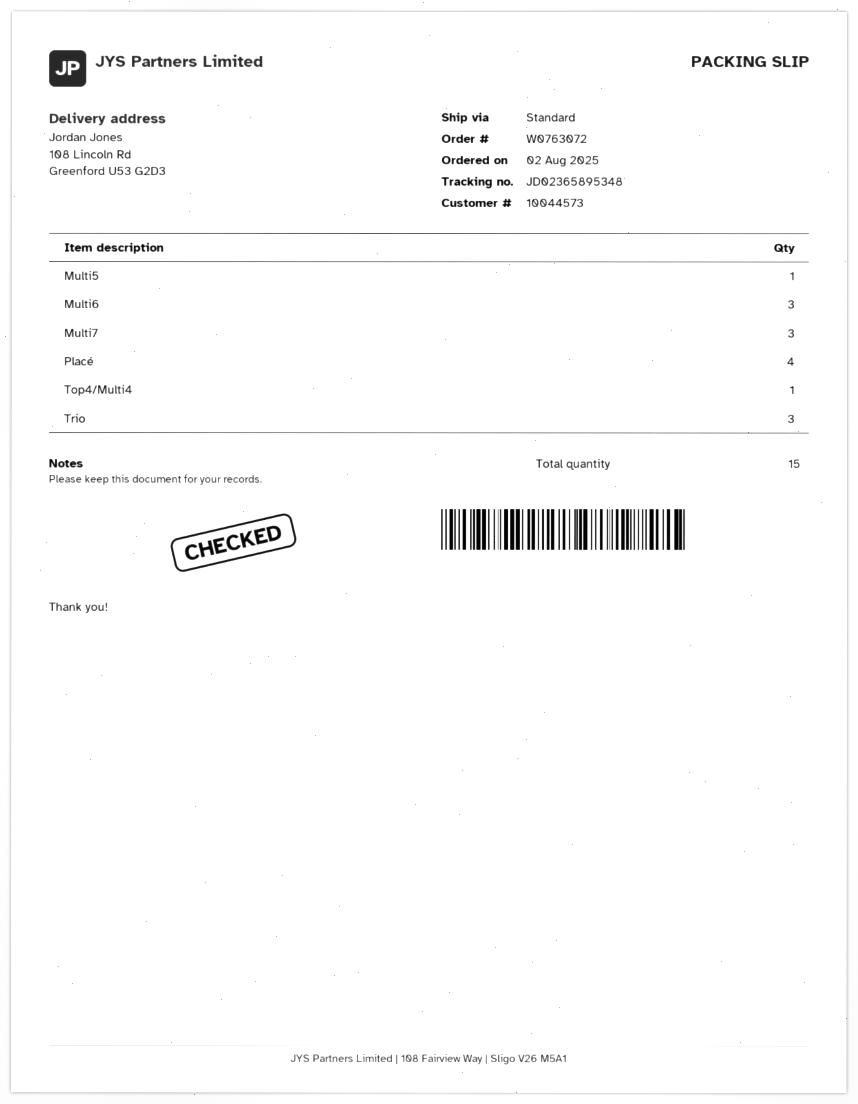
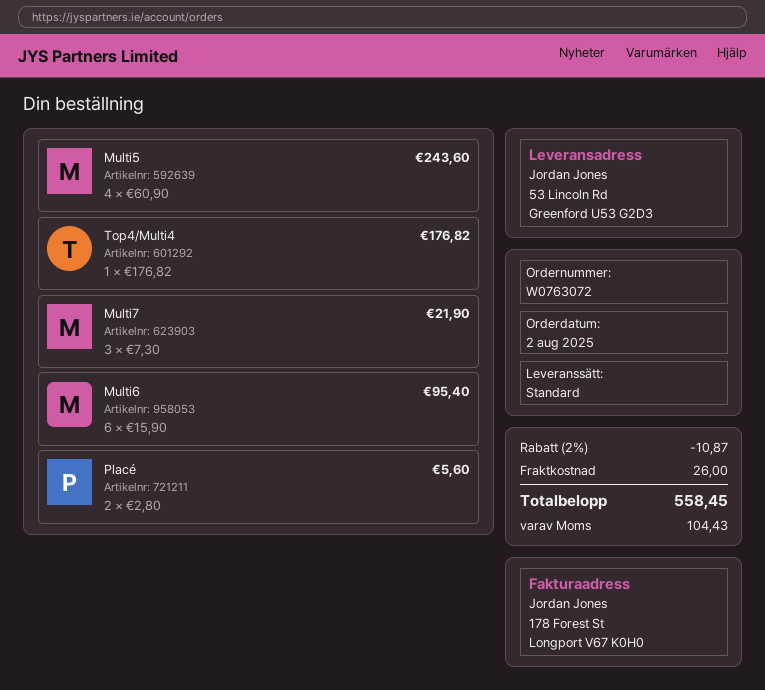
ship to: 108 Lincoln Rd, Greenford U53 G2D3 -> 53 Lincoln Rd, Greenford U53 G2D3
Multi5: 1 -> 4
Multi6: 3 -> 6
Placé: 4 -> 2
Trio: 3 -> none

